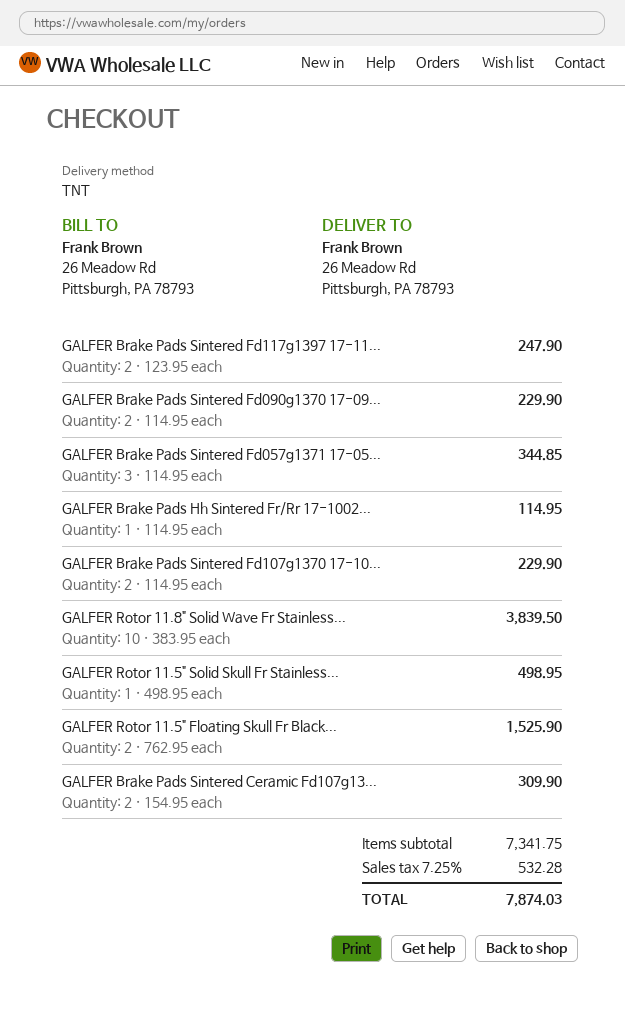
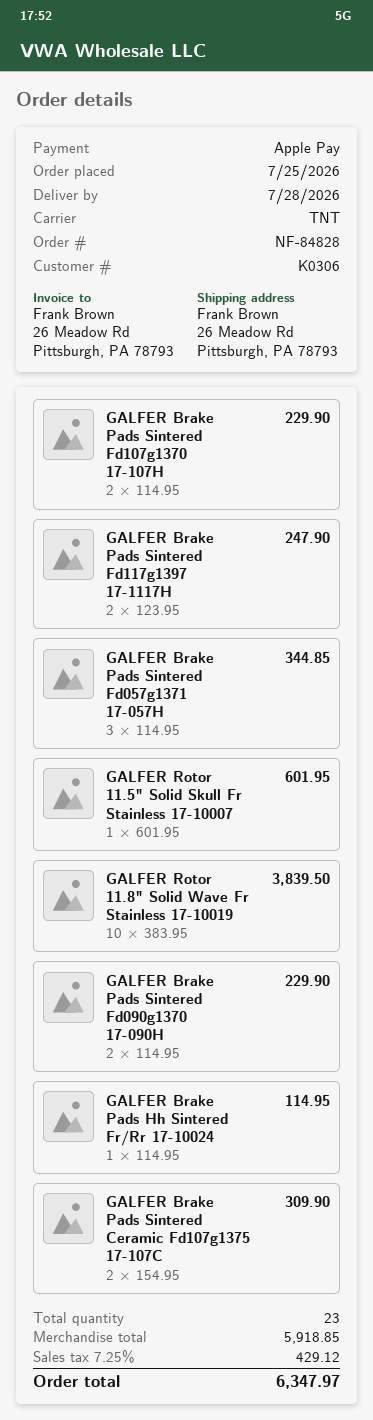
GALFER Rotor 11.5" Solid Skull Fr Stainless...: 1 x 498.95 = 498.95 -> 1 x 601.95 = 601.95
GALFER Rotor 11.5" Floating Skull Fr Black...: 2 x 762.95 = 1525.90 -> none
subtotal: 7341.75 -> 5918.85
tax: 7.25% = 532.28 -> 7.25% = 429.12
total: 7874.03 -> 6347.97

